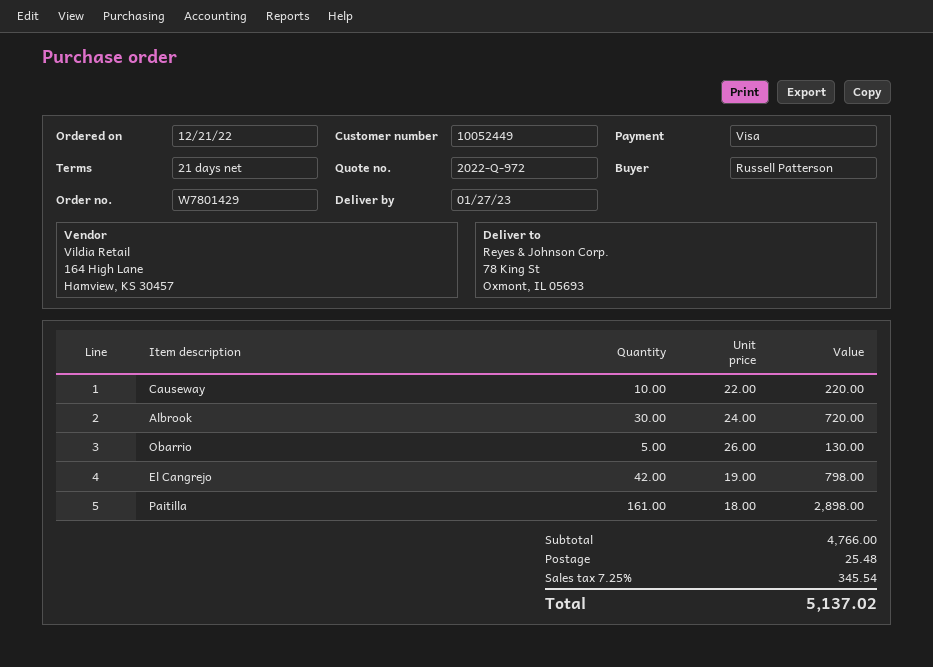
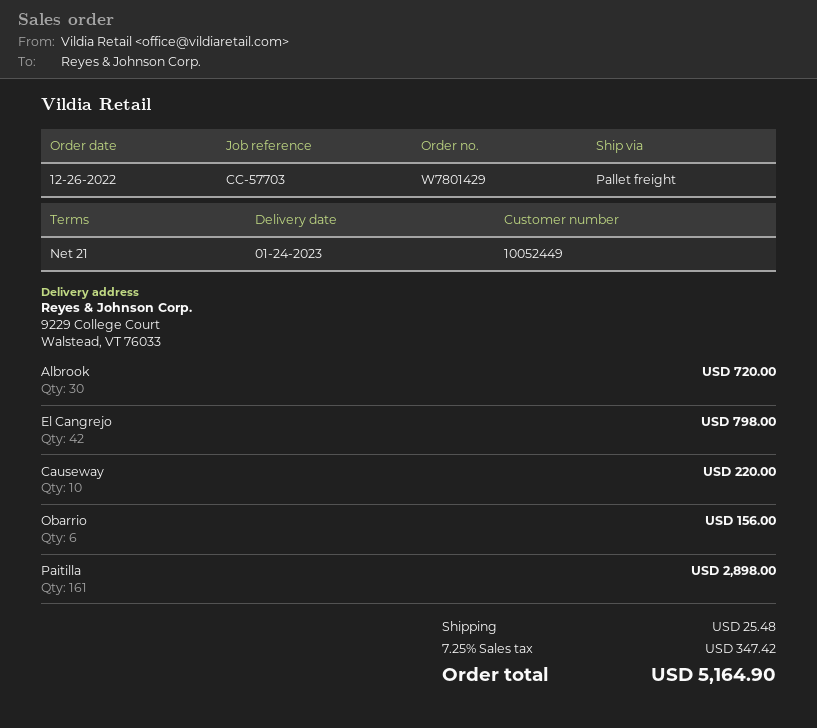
order date: 2022-12-21 -> 2022-12-26
delivery date: 2023-01-27 -> 2023-01-24
ship to: 78 King St, Oxmont, IL 05693 -> 9229 College Court, Walstead, VT 76033
Obarrio: 5 for 130.00 -> 6 for 156.00
tax: 7.25% = 345.54 -> 7.25% = 347.42
total: 5137.02 -> 5164.90

